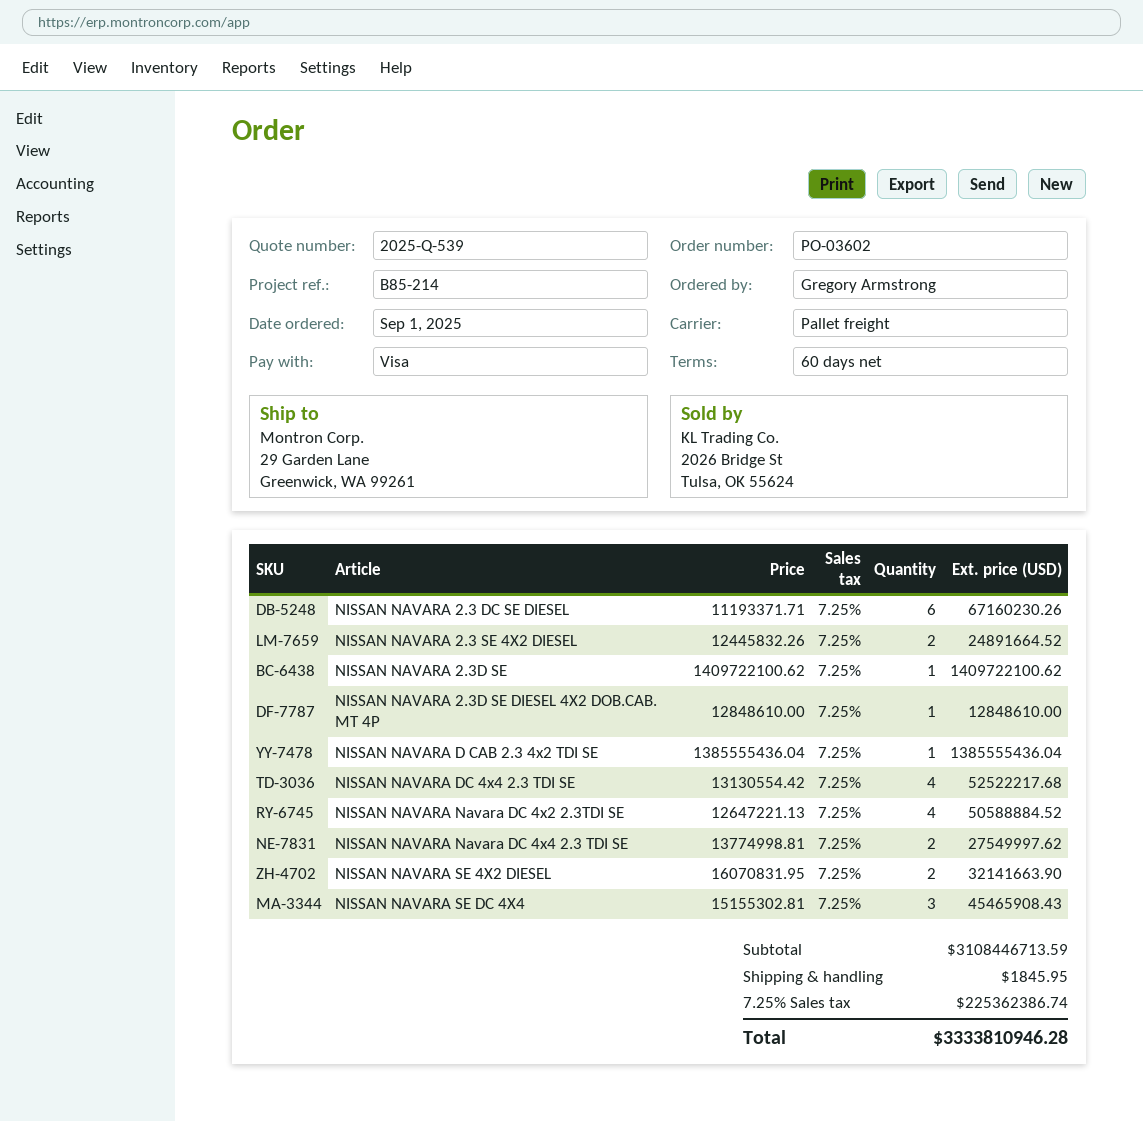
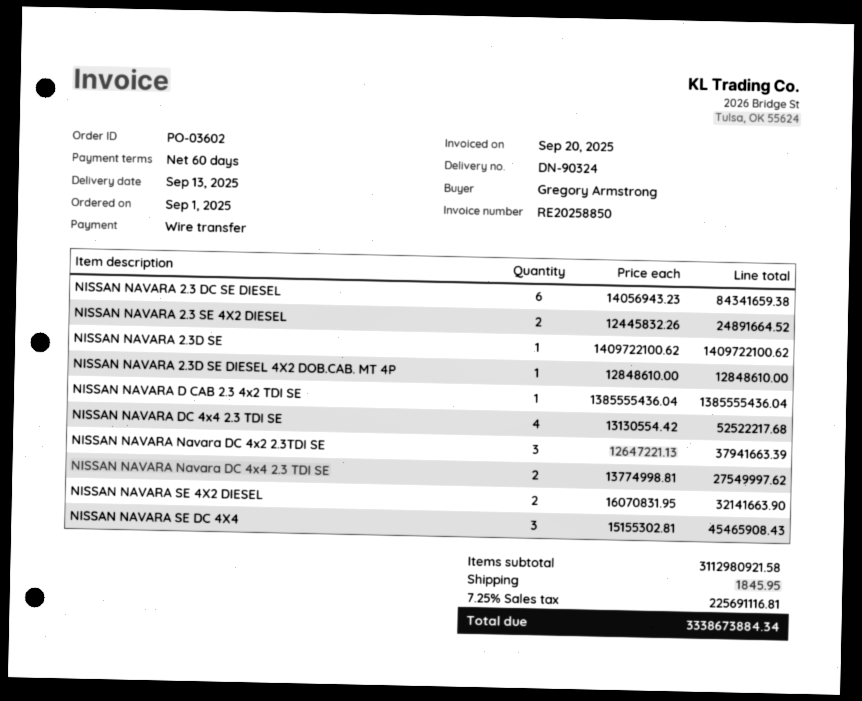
payment method: Visa -> bank transfer
NISSAN NAVARA 2.3 DC SE DIESEL: 6 x 11193371.71 = 67160230.26 -> 6 x 14056943.23 = 84341659.38
NISSAN NAVARA Navara DC 4x2 2.3TDI SE: 4 x 12647221.13 = 50588884.52 -> 3 x 12647221.13 = 37941663.39
subtotal: 3108446713.59 -> 3112980921.58
tax: 7.25% = 225362386.74 -> 7.25% = 225691116.81
total: 3333810946.28 -> 3338673884.34

